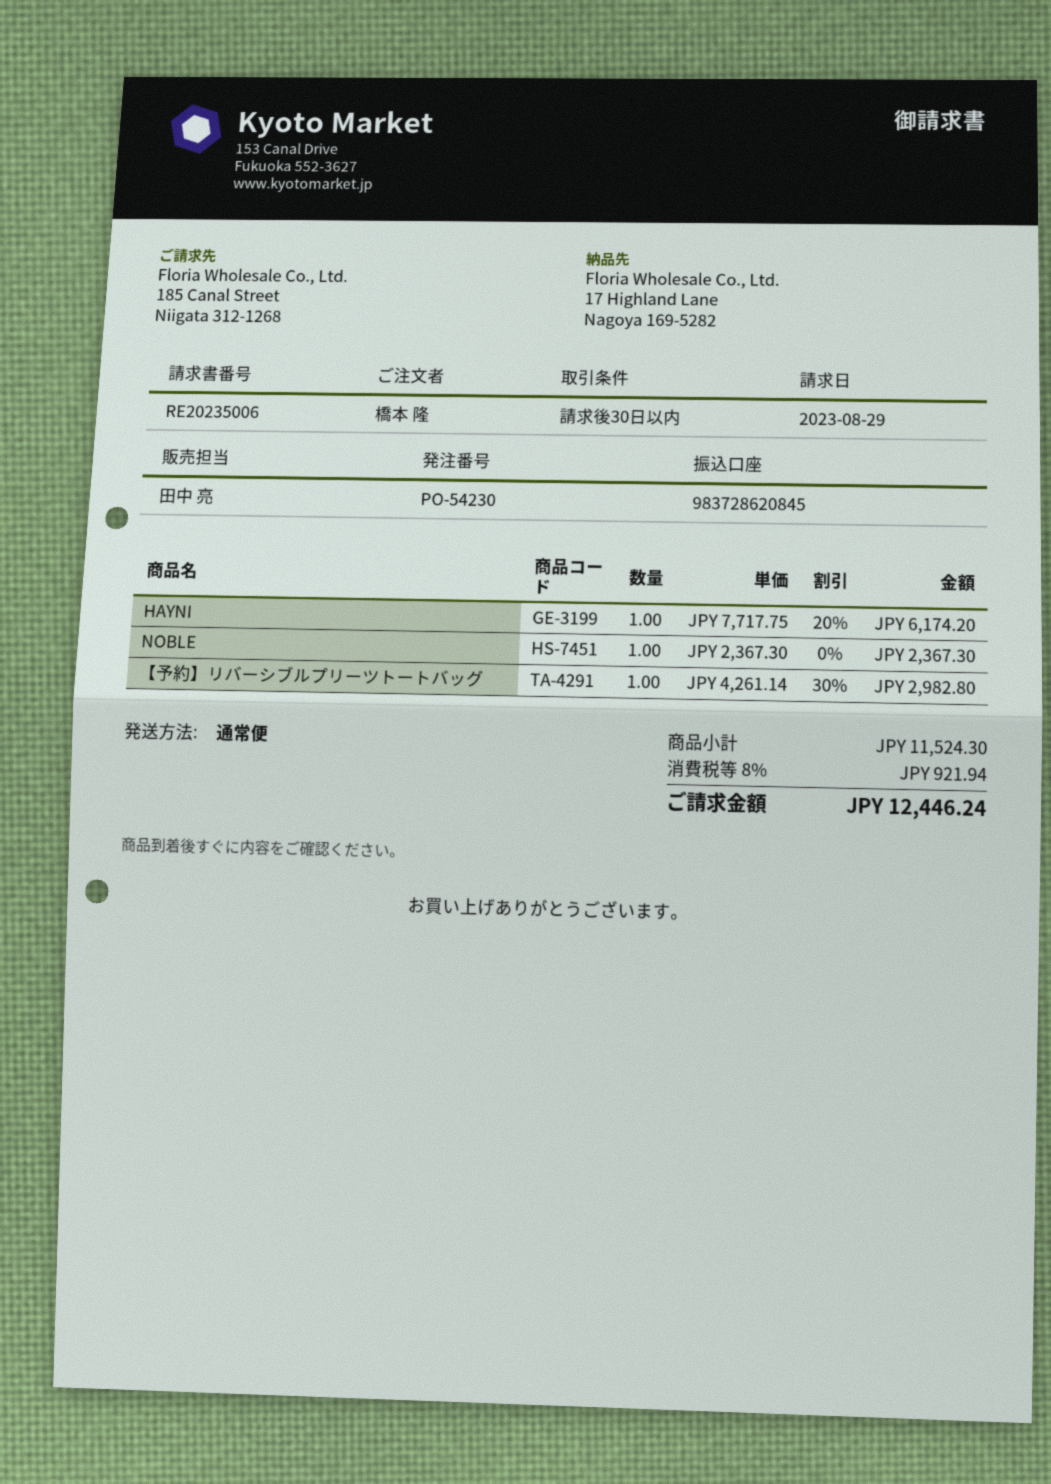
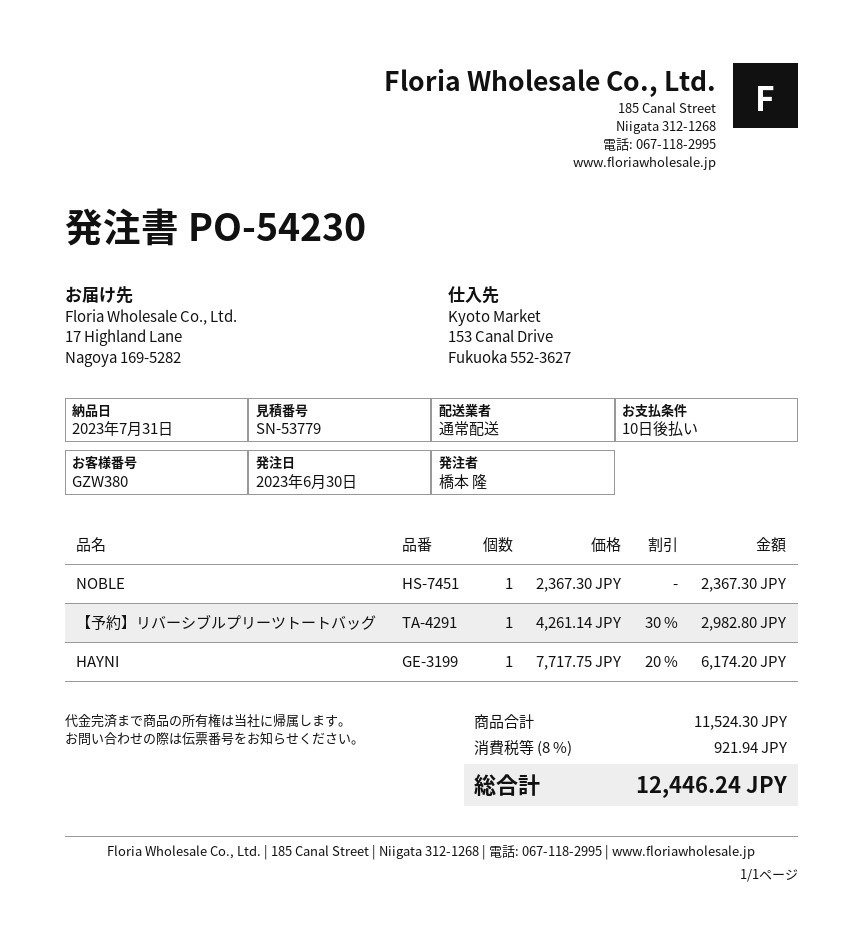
payment terms: 30 days -> 10 days

